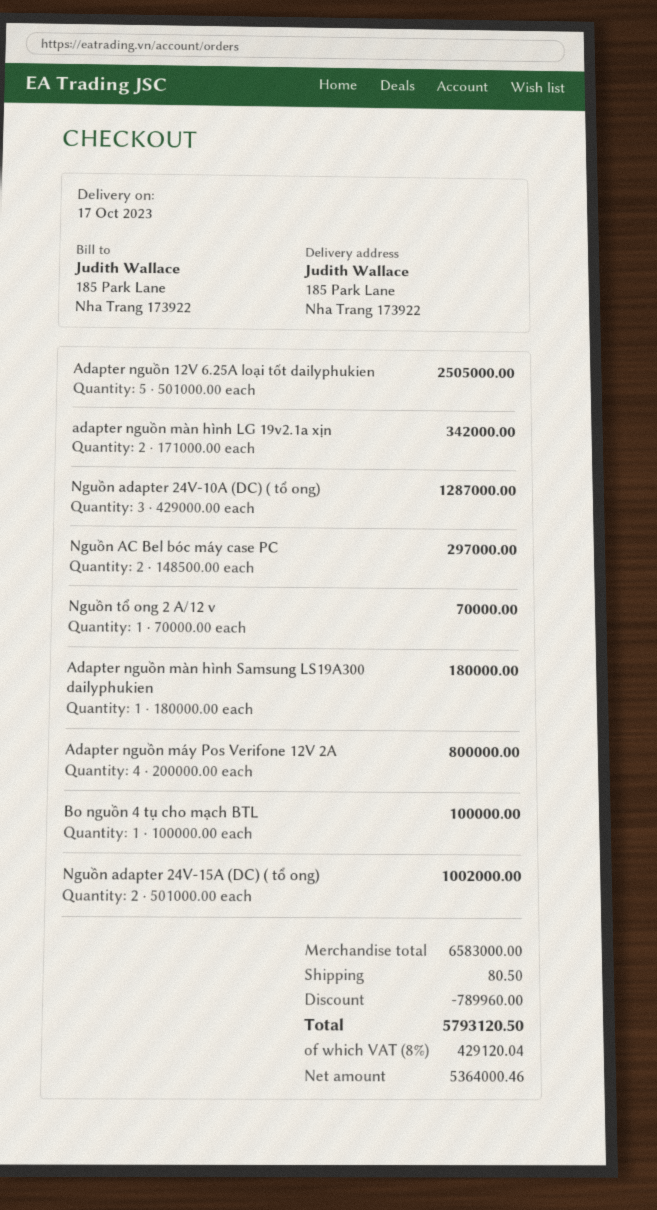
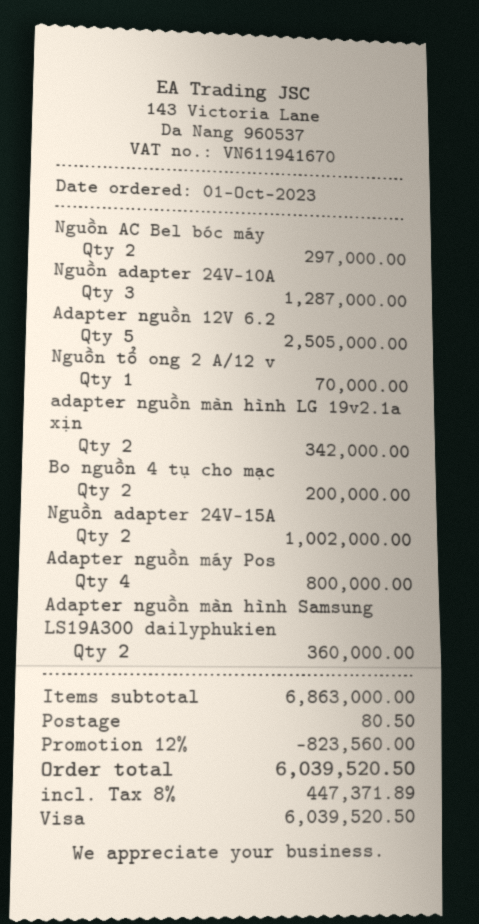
Adapter nguồn màn hình Samsung LS19A300 dailyphukien: 1 for 180000.00 -> 2 for 360000.00
Bo nguồn 4 tụ cho mạch BTL: 1 for 100000.00 -> 2 for 200000.00
subtotal: 6583000.00 -> 6863000.00
discount: 789960.00 -> 823560.00
tax: 8% = 429120.04 -> 8% = 447371.89
total: 5793120.50 -> 6039520.50

